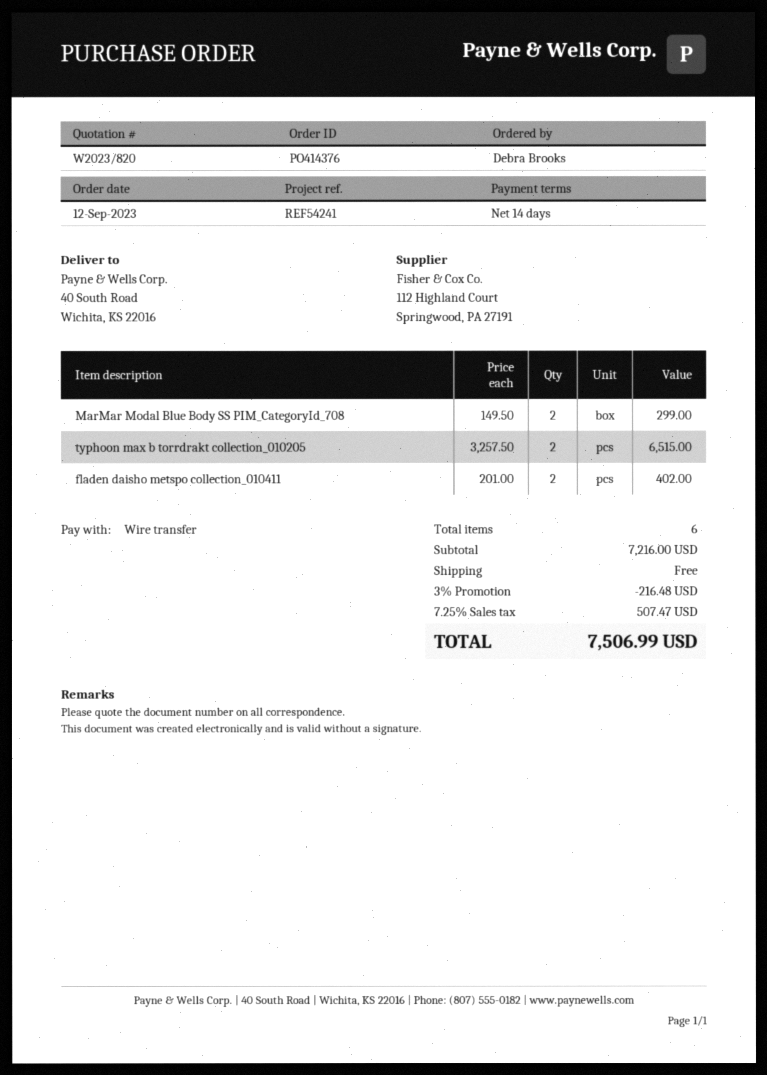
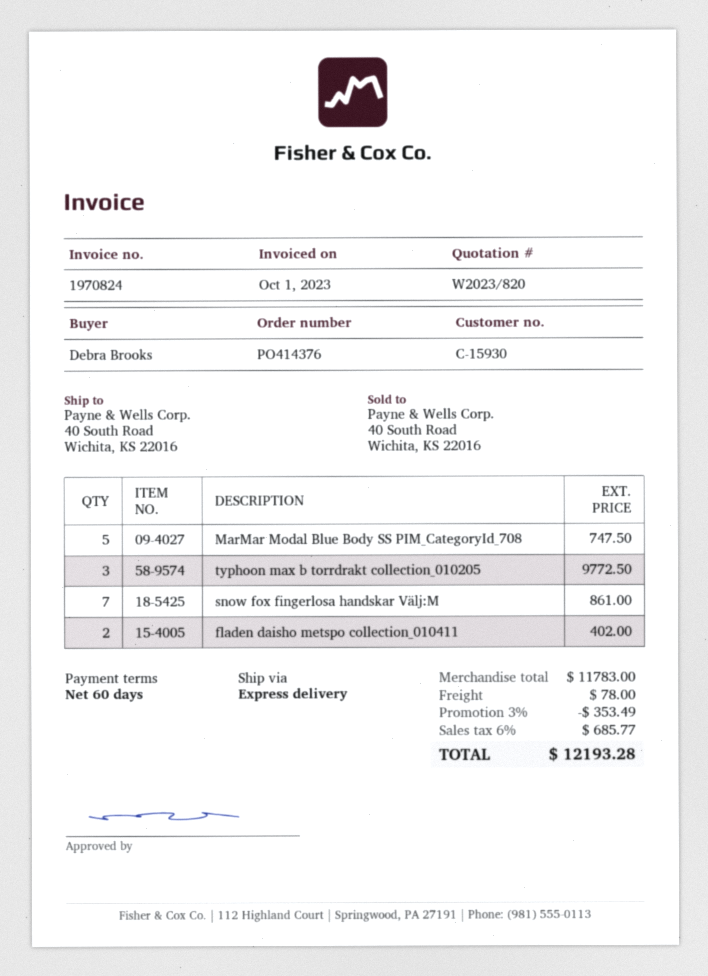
payment terms: 14 days -> 60 days
MarMar Modal Blue Body SS PIM_CategoryId_708: 2 for 299.00 -> 5 for 747.50
typhoon max b torrdrakt collection_010205: 2 for 6515.00 -> 3 for 9772.50
snow fox fingerlosa handskar Välj:M: none -> 7 for 861.00
subtotal: 7216.00 -> 11783.00
discount: 3% = 216.48 -> 3% = 353.49
shipping: 0.00 -> 78.00
tax: 7.25% = 507.47 -> 6% = 685.77
total: 7506.99 -> 12193.28

